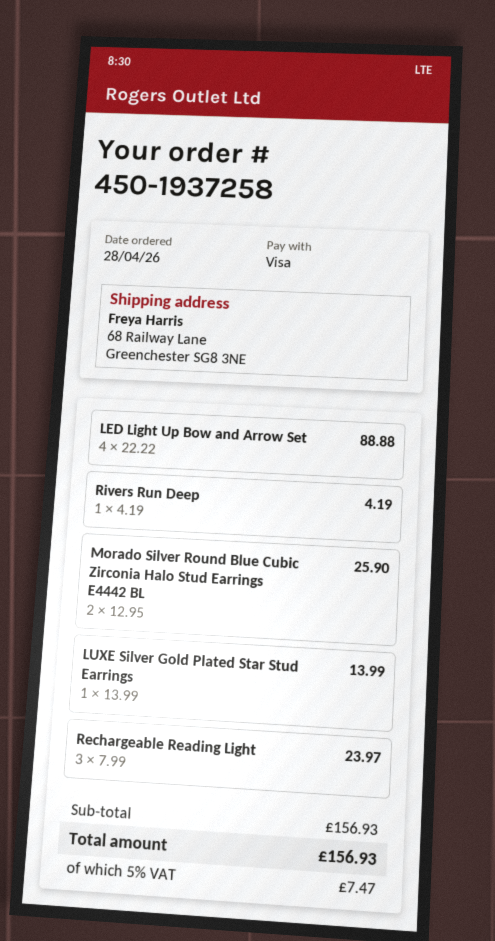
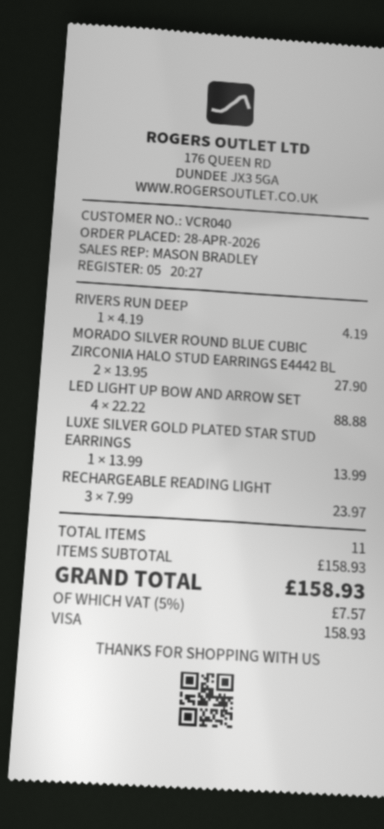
Morado Silver Round Blue Cubic Zirconia Halo Stud Earrings E4442 BL: 2 x 12.95 = 25.90 -> 2 x 13.95 = 27.90
subtotal: 156.93 -> 158.93
tax: 5% = 7.47 -> 5% = 7.57
total: 156.93 -> 158.93

